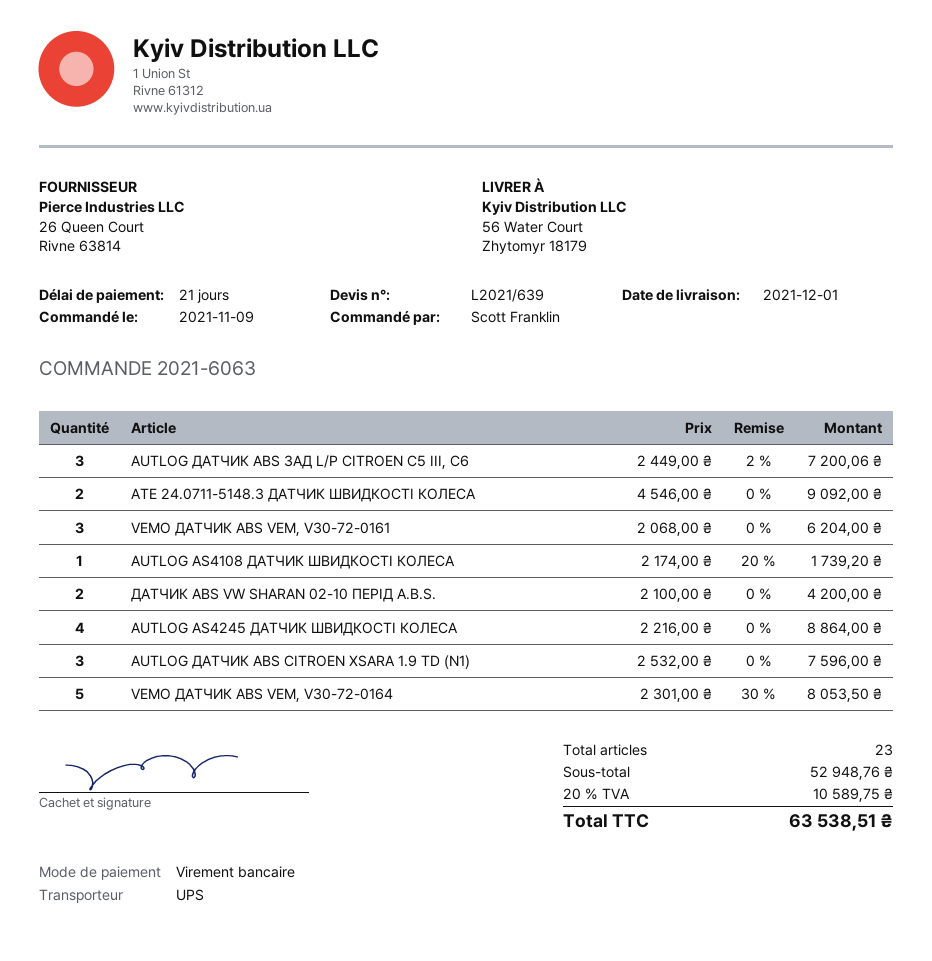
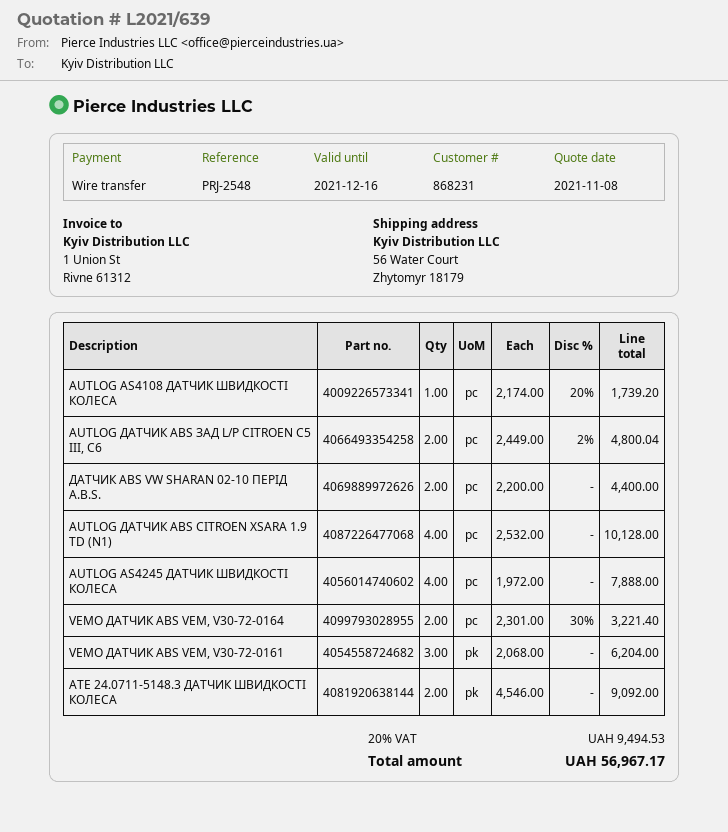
AUTLOG ДАТЧИК ABS ЗАД L/P CITROEN C5 III, C6: 3 x 2449.00 - 2% = 7200.06 -> 2 x 2449.00 - 2% = 4800.04
ДАТЧИК ABS VW SHARAN 02-10 ПЕРІД A.B.S.: 2 x 2100.00 = 4200.00 -> 2 x 2200.00 = 4400.00
AUTLOG AS4245 ДАТЧИК ШВИДКОСТІ КОЛЕСА: 4 x 2216.00 = 8864.00 -> 4 x 1972.00 = 7888.00
AUTLOG ДАТЧИК ABS CITROEN XSARA 1.9 TD (N1): 3 x 2532.00 = 7596.00 -> 4 x 2532.00 = 10128.00
VEMO ДАТЧИК ABS VEM, V30-72-0164: 5 x 2301.00 - 30% = 8053.50 -> 2 x 2301.00 - 30% = 3221.40
tax: 20% = 10589.75 -> 20% = 9494.53
total: 63538.51 -> 56967.17

